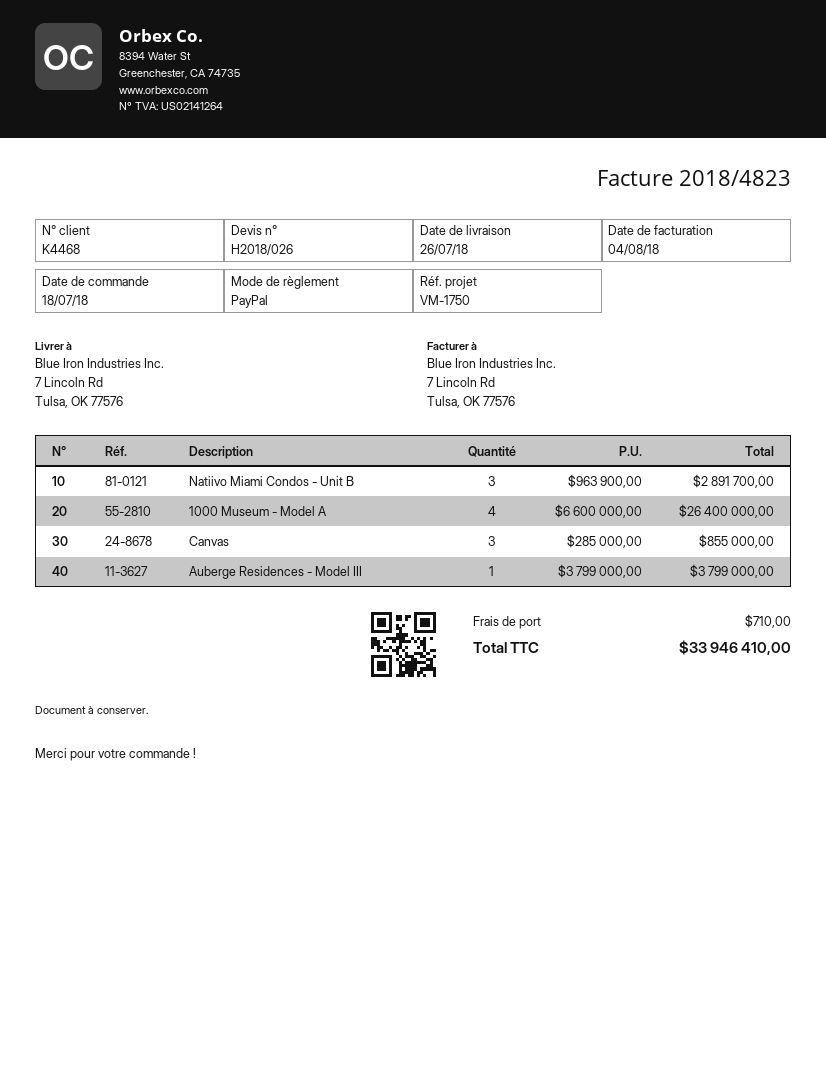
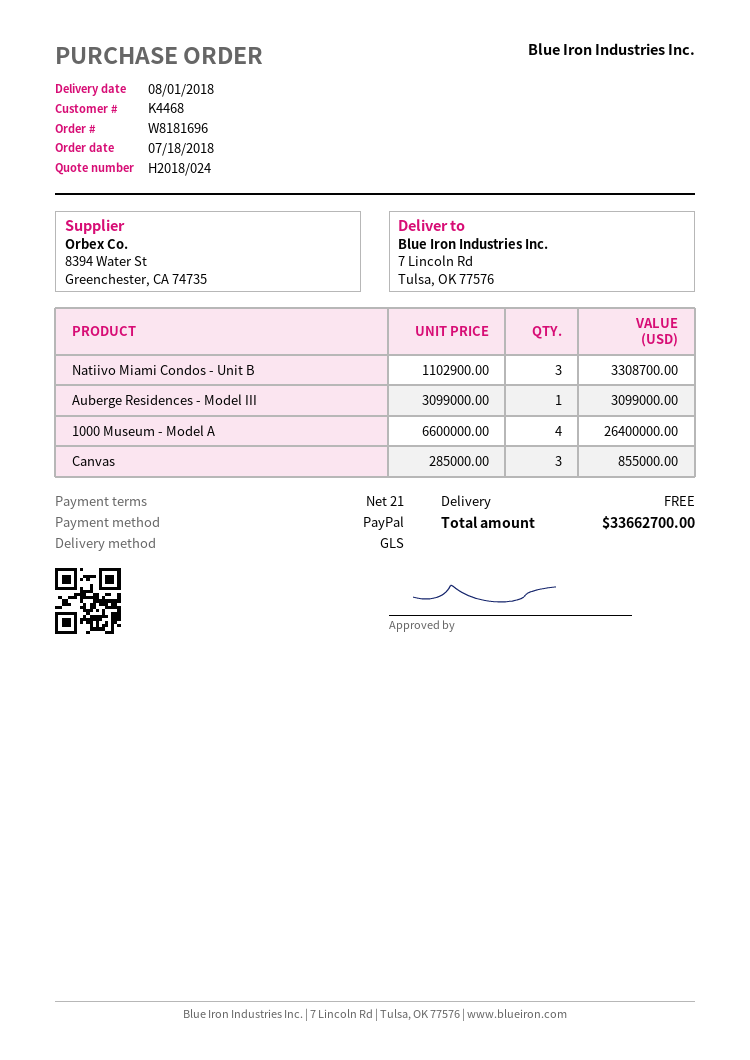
quote number: H2018/026 -> H2018/024
delivery date: 2018-07-26 -> 2018-08-01
Natiivo Miami Condos - Unit B: 3 x 963900.00 = 2891700.00 -> 3 x 1102900.00 = 3308700.00
Auberge Residences - Model III: 1 x 3799000.00 = 3799000.00 -> 1 x 3099000.00 = 3099000.00
shipping: 710.00 -> 0.00
total: 33946410.00 -> 33662700.00

